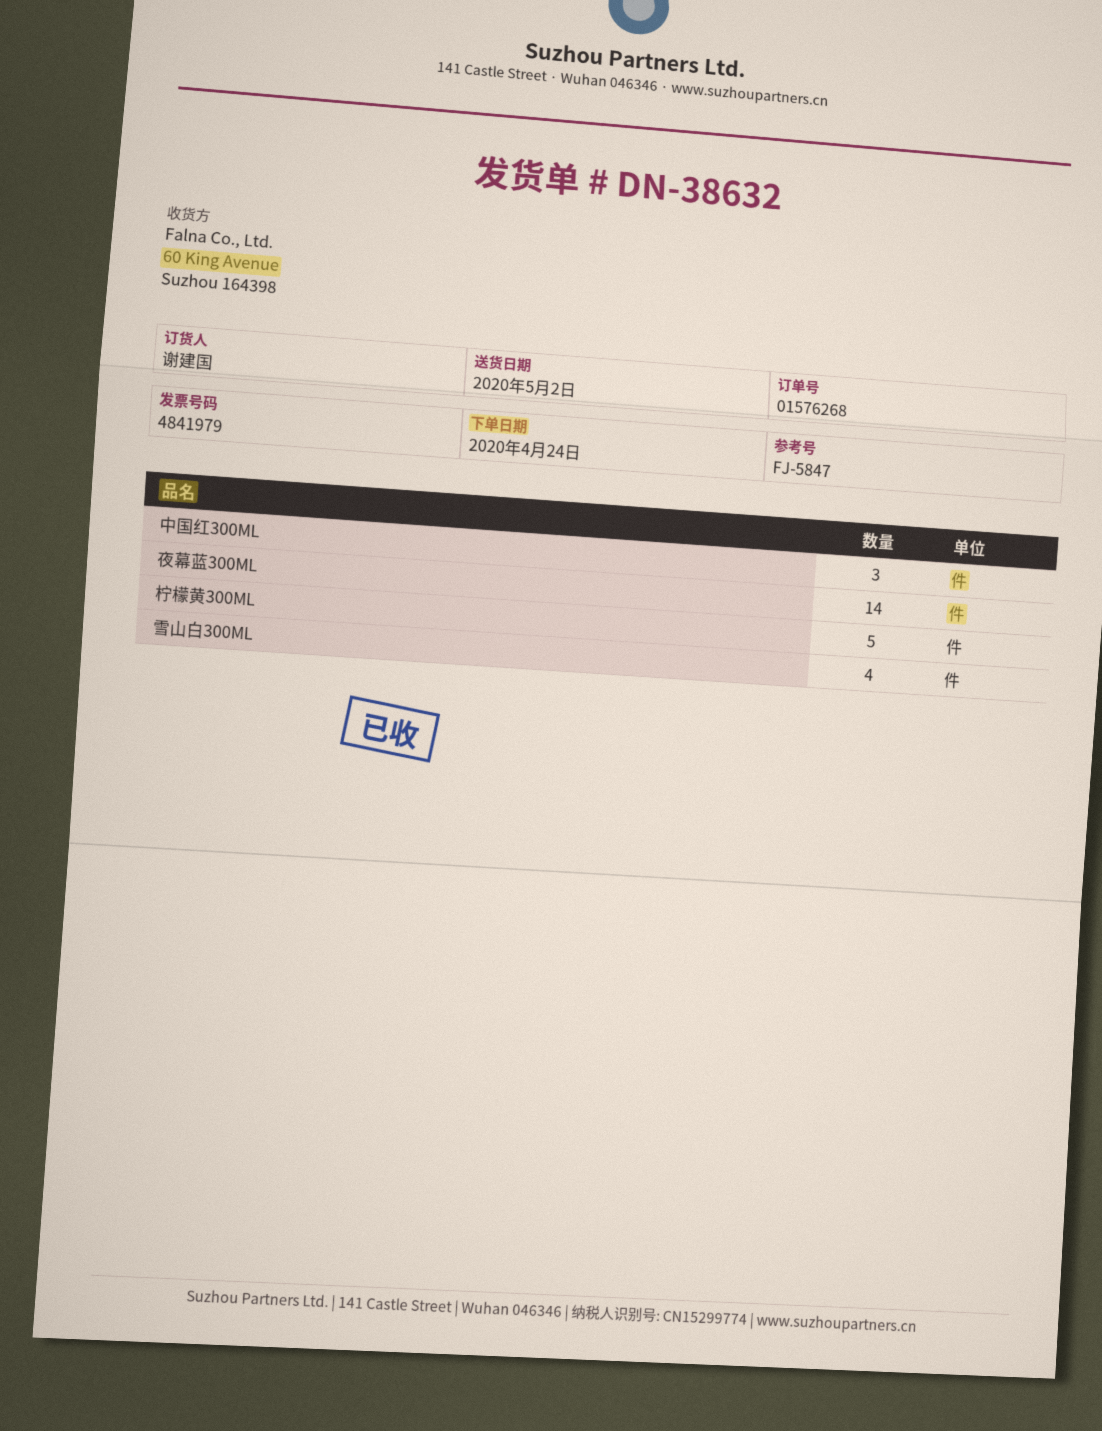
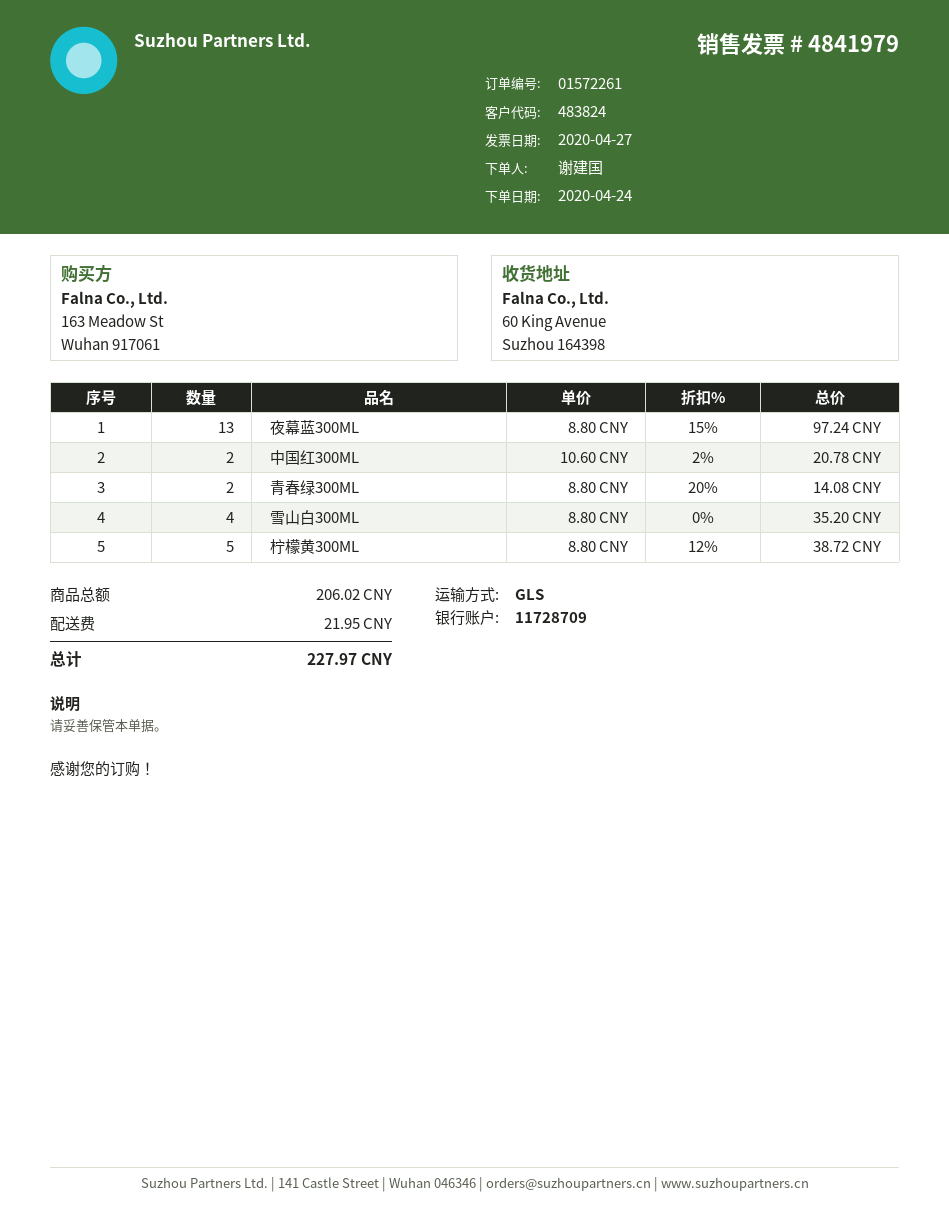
order number: 01576268 -> 01572261
中国红300ML: 3 -> 2
夜幕蓝300ML: 14 -> 13
青春绿300ML: none -> 2

